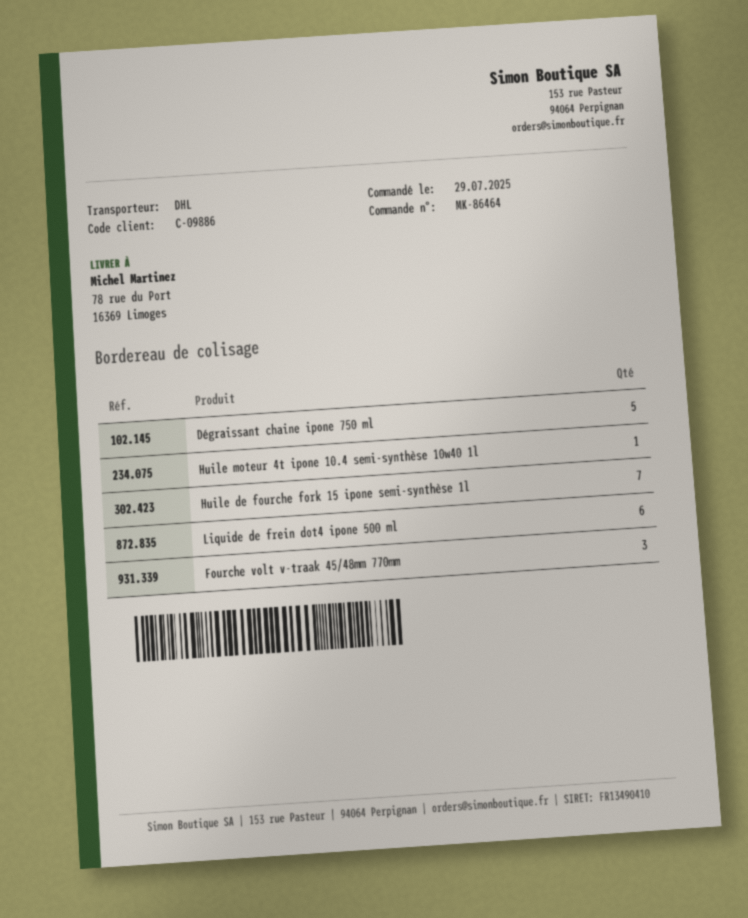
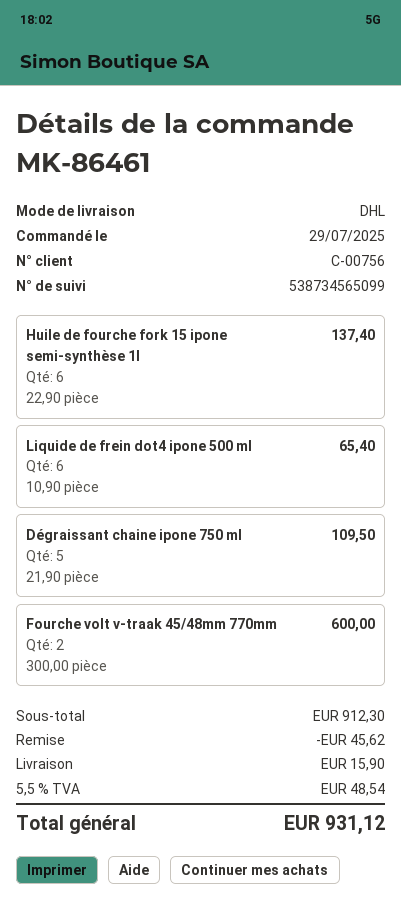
order number: MK-86464 -> MK-86461
customer number: C-09886 -> C-00756
Huile moteur 4t ipone 10.4 semi-synthèse 10w40 1l: 1 -> none
Huile de fourche fork 15 ipone semi-synthèse 1l: 7 -> 6
Fourche volt v-traak 45/48mm 770mm: 3 -> 2

